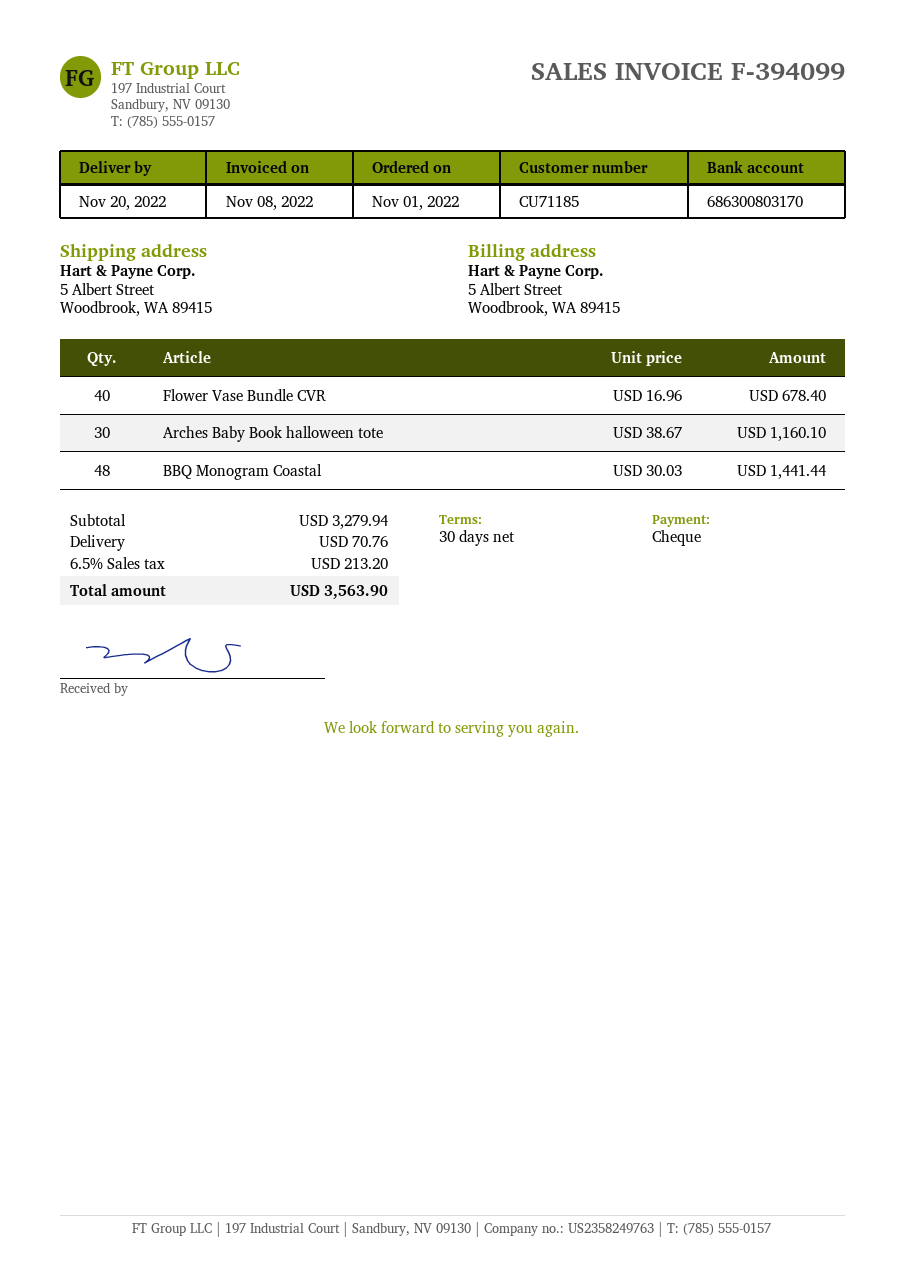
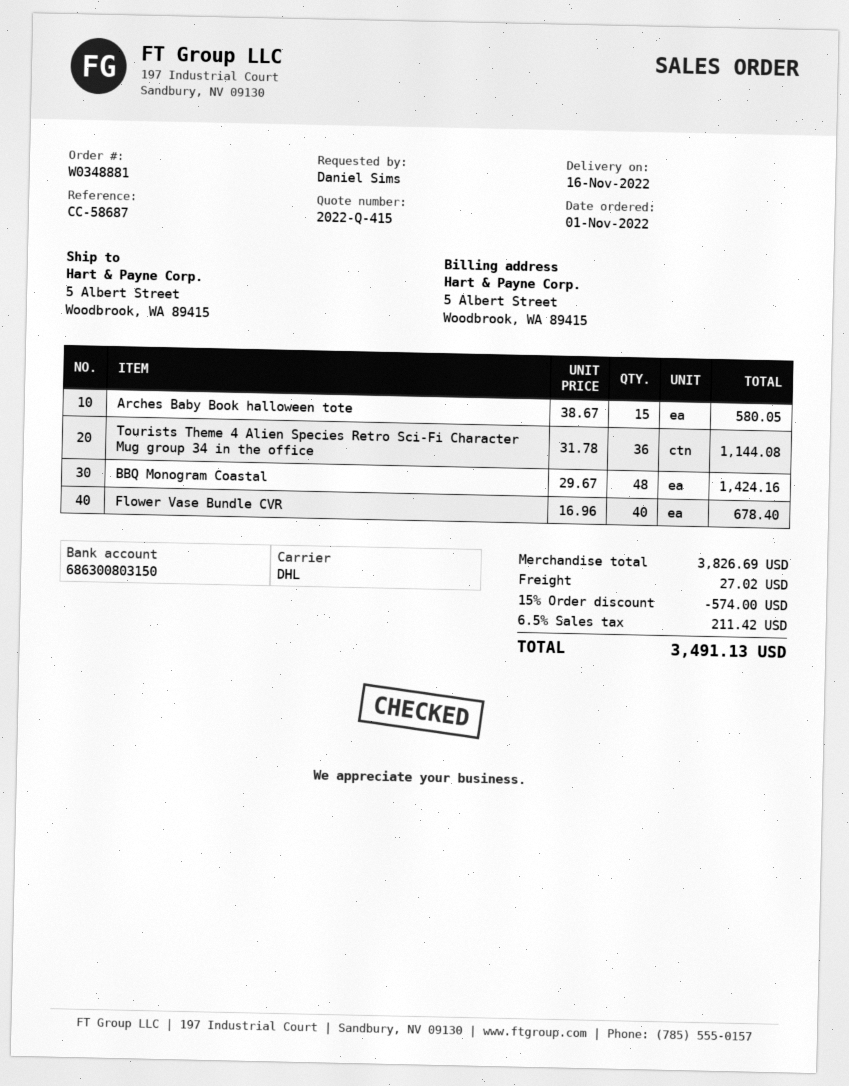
delivery date: 2022-11-20 -> 2022-11-16
bank account: 686300803170 -> 686300803150
Arches Baby Book halloween tote: 30 x 38.67 = 1160.10 -> 15 x 38.67 = 580.05
BBQ Monogram Coastal: 48 x 30.03 = 1441.44 -> 48 x 29.67 = 1424.16
Tourists Theme 4 Alien Species Retro Sci‑Fi Character Mug group 34 in the office: none -> 36 x 31.78 = 1144.08
subtotal: 3279.94 -> 3826.69
discount: none -> 15% = 574.00
shipping: 70.76 -> 27.02
tax: 6.5% = 213.20 -> 6.5% = 211.42
total: 3563.90 -> 3491.13

